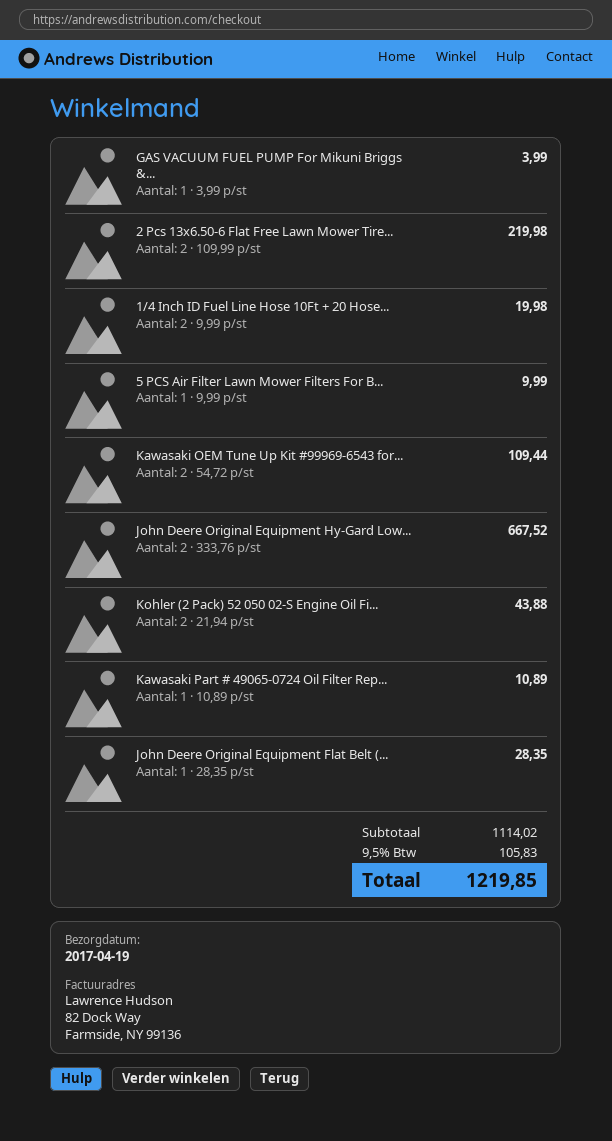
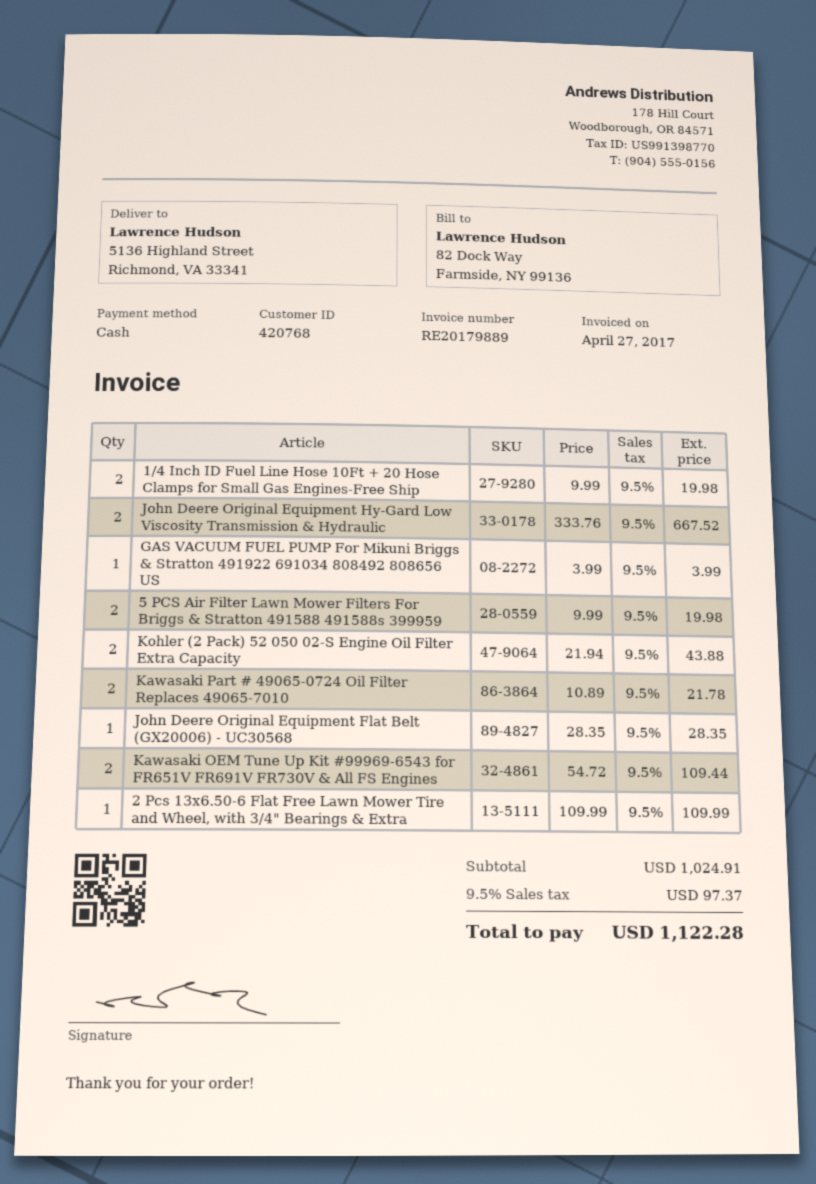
2 Pcs 13x6.50-6 Flat Free Lawn Mower Tire...: 2 x 109.99 = 219.98 -> 1 x 109.99 = 109.99
5 PCS Air Filter Lawn Mower Filters For B...: 1 x 9.99 = 9.99 -> 2 x 9.99 = 19.98
Kawasaki Part # 49065-0724 Oil Filter Rep...: 1 x 10.89 = 10.89 -> 2 x 10.89 = 21.78
subtotal: 1114.02 -> 1024.91
tax: 9.5% = 105.83 -> 9.5% = 97.37
total: 1219.85 -> 1122.28

